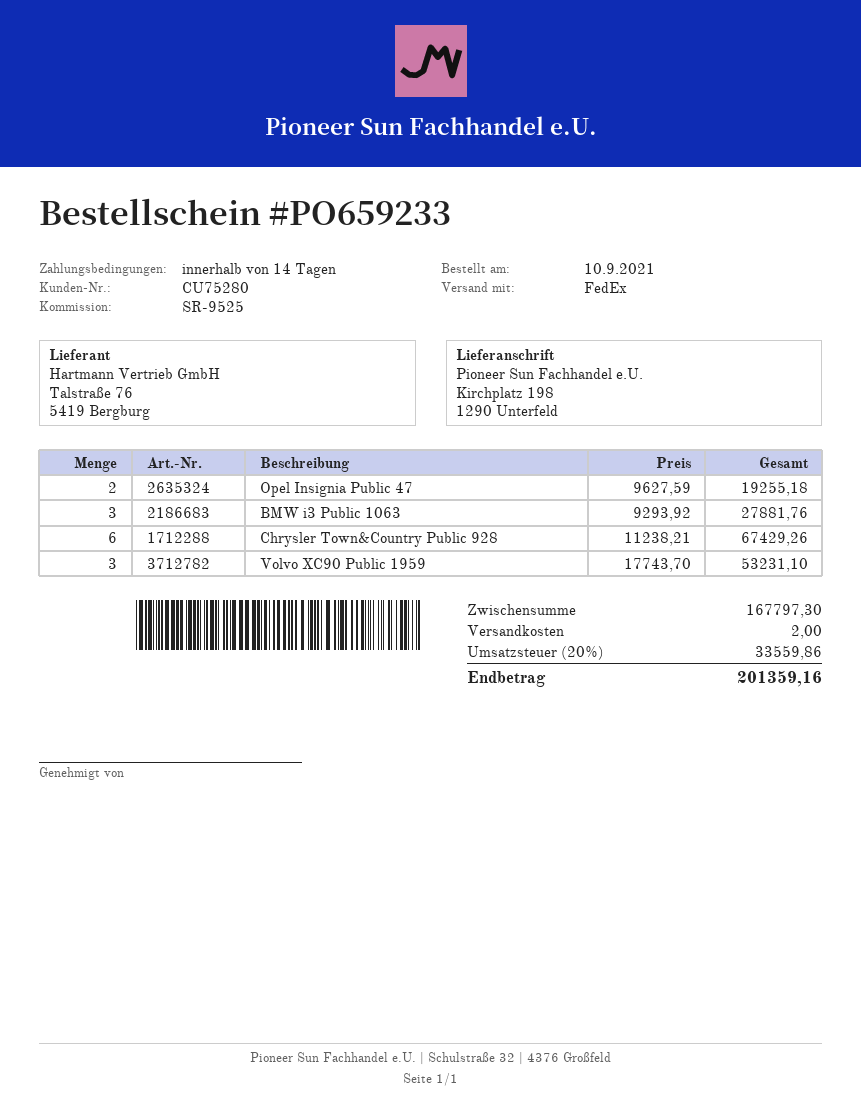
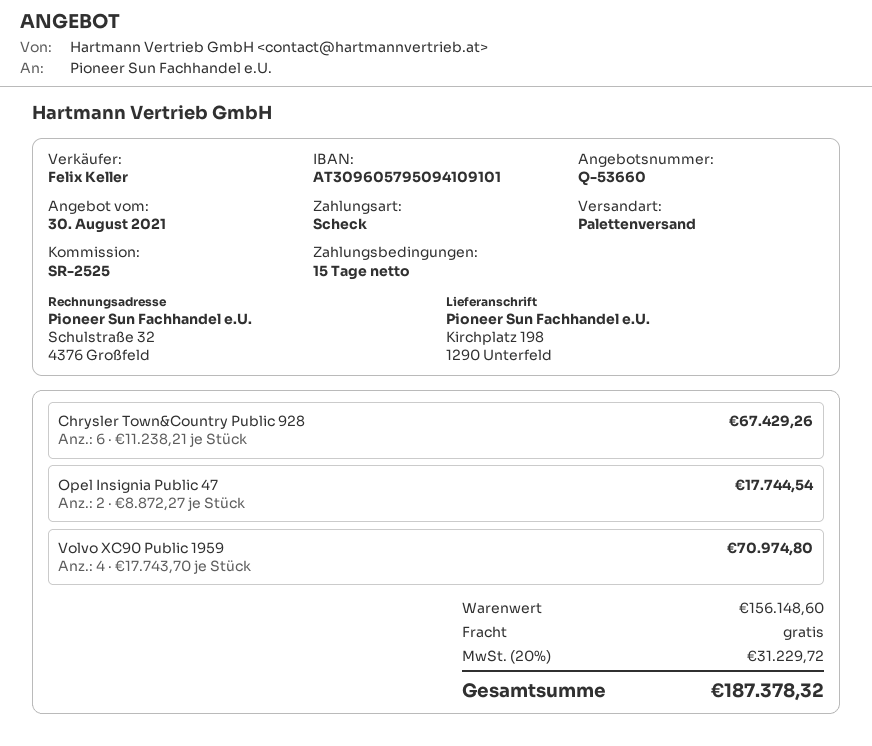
payment terms: 14 days -> 15 days
reference: SR-9525 -> SR-2525
shipping method: FedEx -> pallet freight
Opel Insignia Public 47: 2 x 9627.59 = 19255.18 -> 2 x 8872.27 = 17744.54
BMW i3 Public 1063: 3 x 9293.92 = 27881.76 -> none
Volvo XC90 Public 1959: 3 x 17743.70 = 53231.10 -> 4 x 17743.70 = 70974.80
subtotal: 167797.30 -> 156148.60
shipping: 2.00 -> 0.00
tax: 20% = 33559.86 -> 20% = 31229.72
total: 201359.16 -> 187378.32

